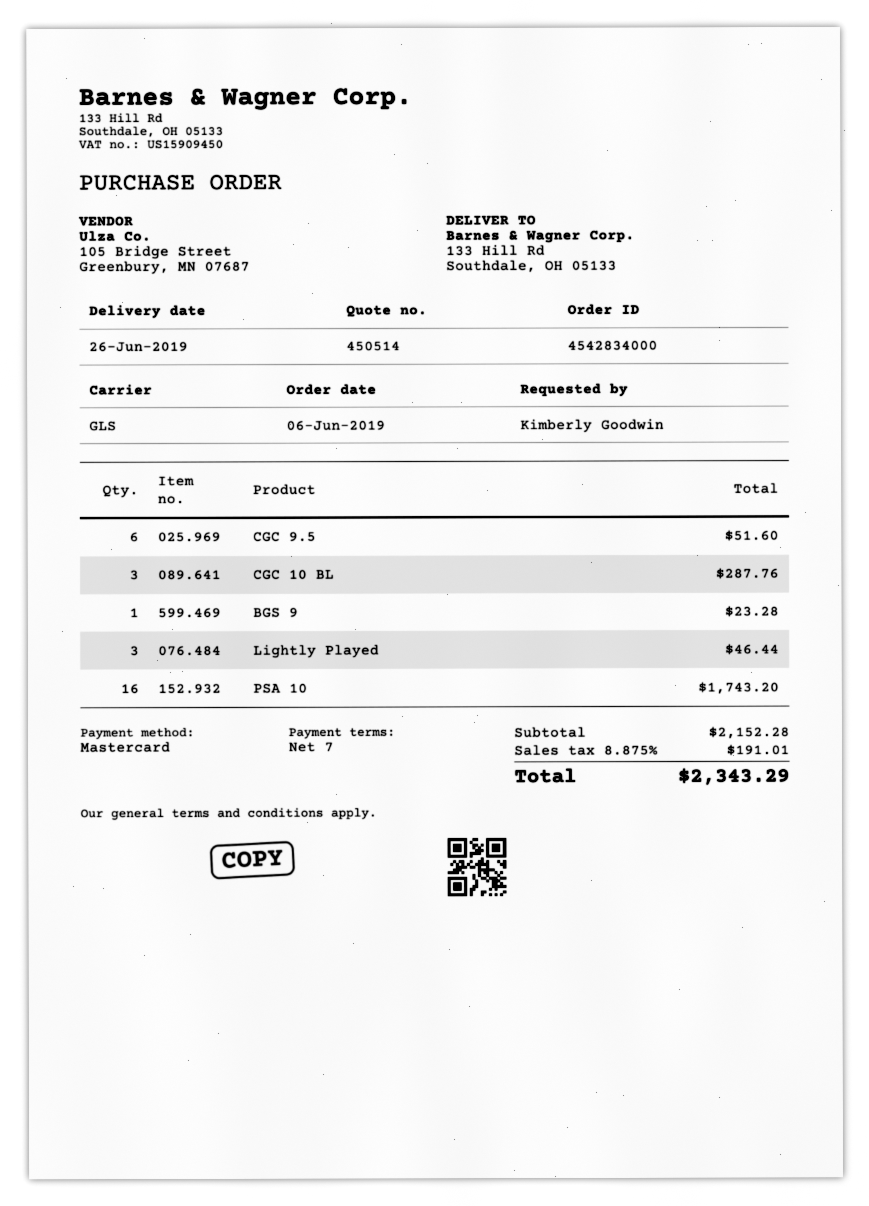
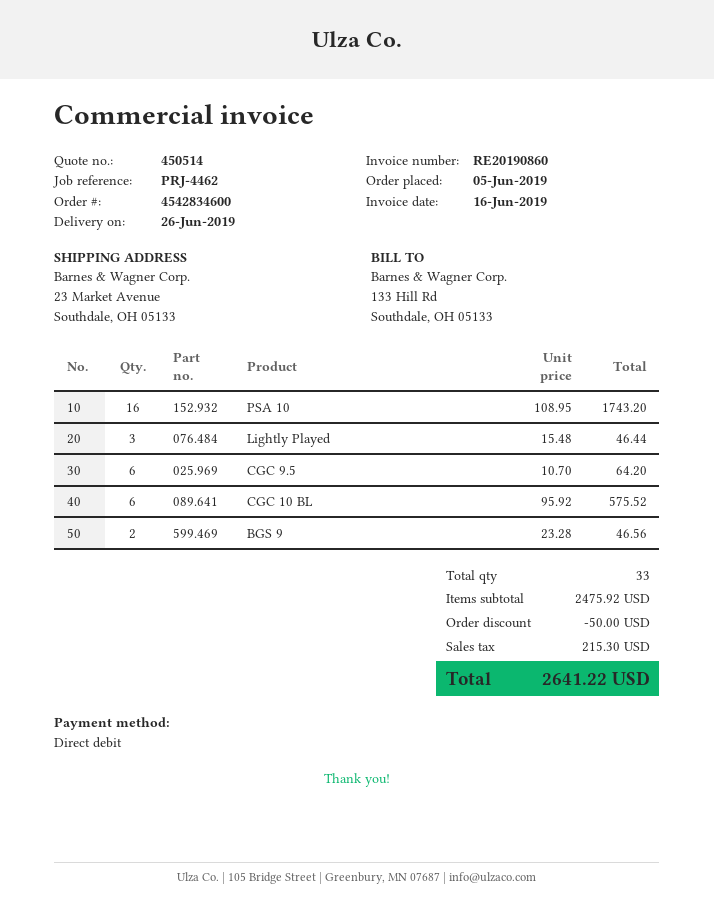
order number: 4542834000 -> 4542834600
order date: 2019-06-06 -> 2019-06-05
payment method: Mastercard -> direct debit
ship to: 133 Hill Rd, Southdale, OH 05133 -> 23 Market Avenue, Southdale, OH 05133
CGC 9.5: 6 for 51.60 -> 6 for 64.20
CGC 10 BL: 3 for 287.76 -> 6 for 575.52
BGS 9: 1 for 23.28 -> 2 for 46.56
subtotal: 2152.28 -> 2475.92
discount: none -> 50.00
tax: 191.01 -> 215.30
total: 2343.29 -> 2641.22

